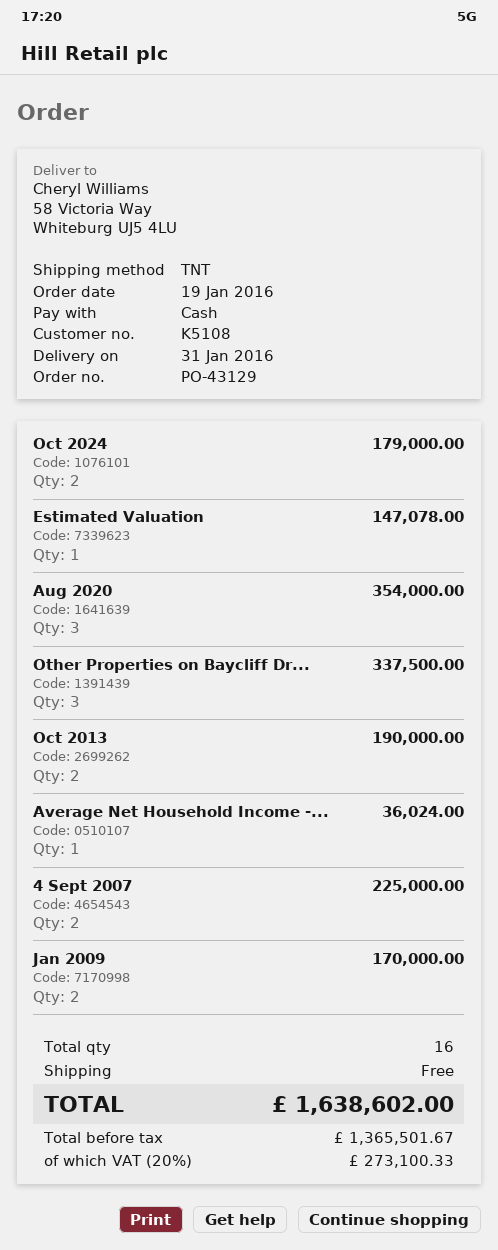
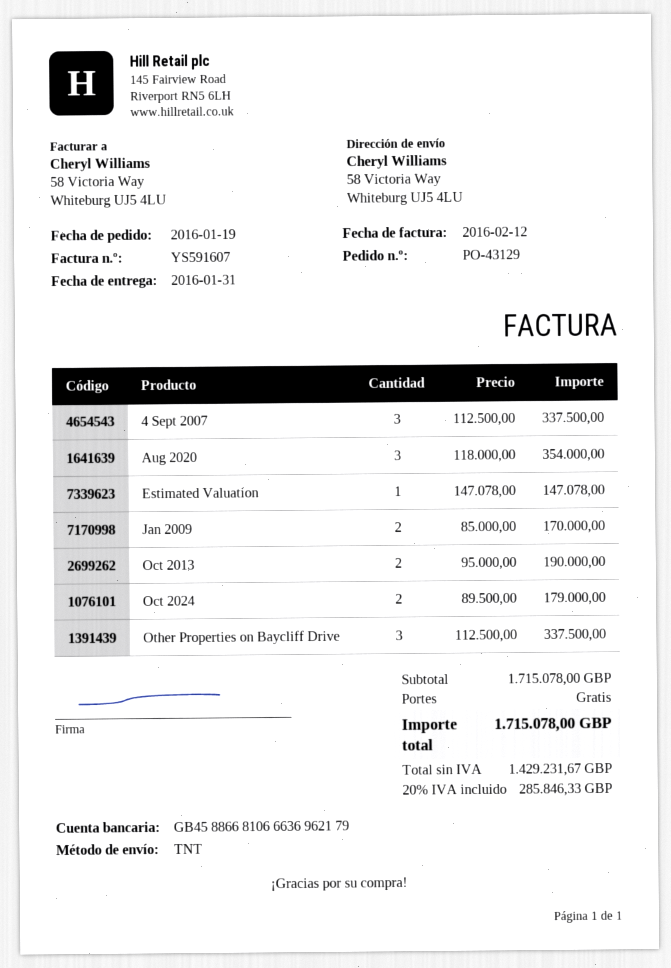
Average Net Household Income -...: 1 for 36024.00 -> none
4 Sept 2007: 2 for 225000.00 -> 3 for 337500.00
net: 1365501.67 -> 1429231.67
tax: 20% = 273100.33 -> 20% = 285846.33
total: 1638602.00 -> 1715078.00

